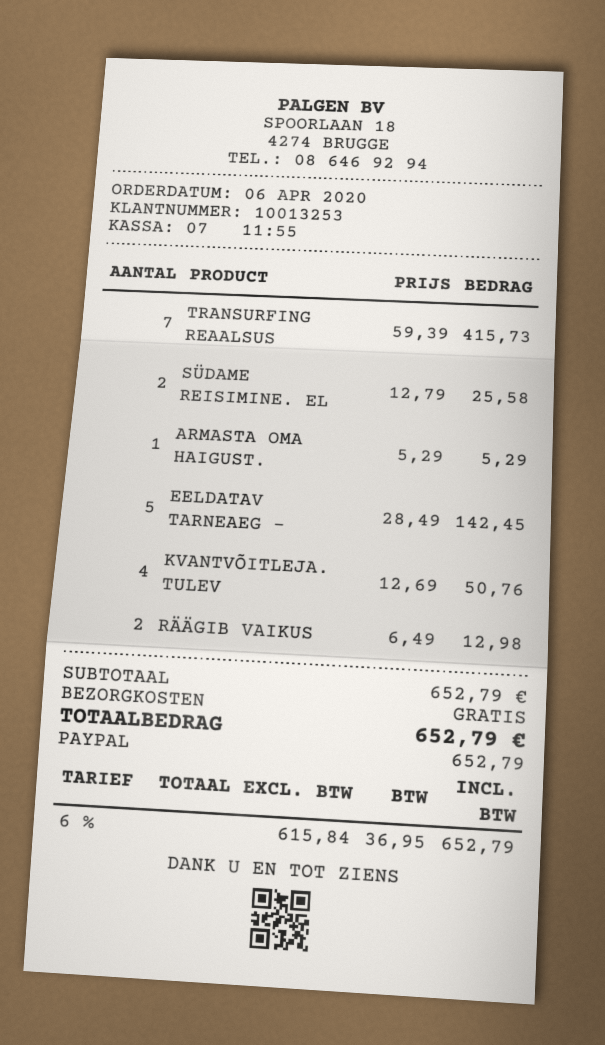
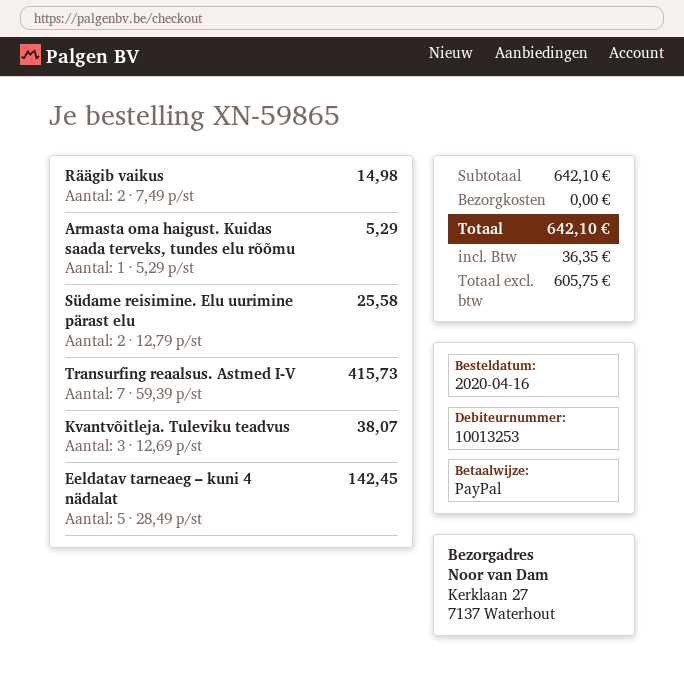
order date: 2020-04-06 -> 2020-04-16
KVANTVÕITLEJA. TULEV: 4 x 12.69 = 50.76 -> 3 x 12.69 = 38.07
RÄÄGIB VAIKUS: 2 x 6.49 = 12.98 -> 2 x 7.49 = 14.98
subtotal: 652.79 -> 642.10
net: 615.84 -> 605.75
tax: 36.95 -> 36.35
total: 652.79 -> 642.10

